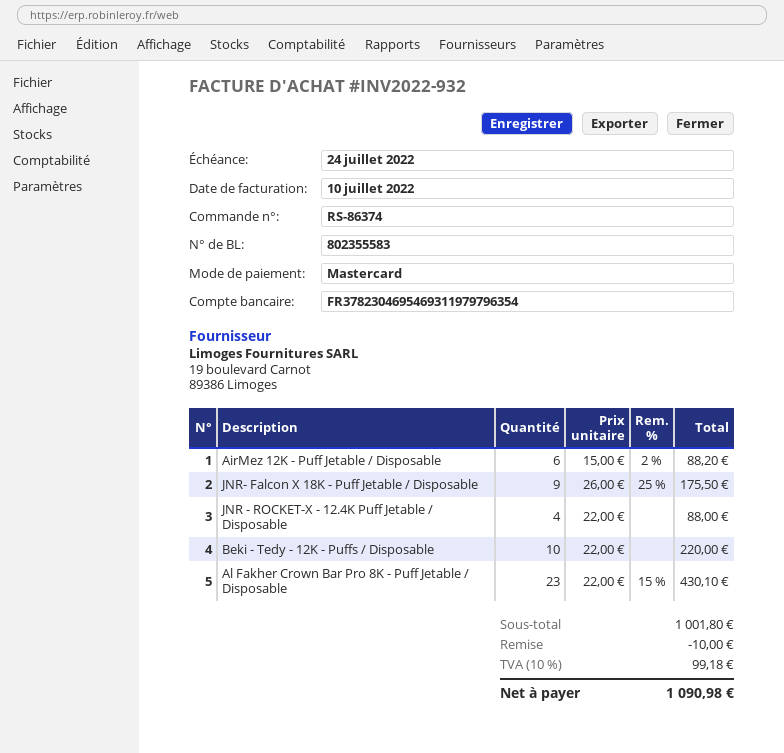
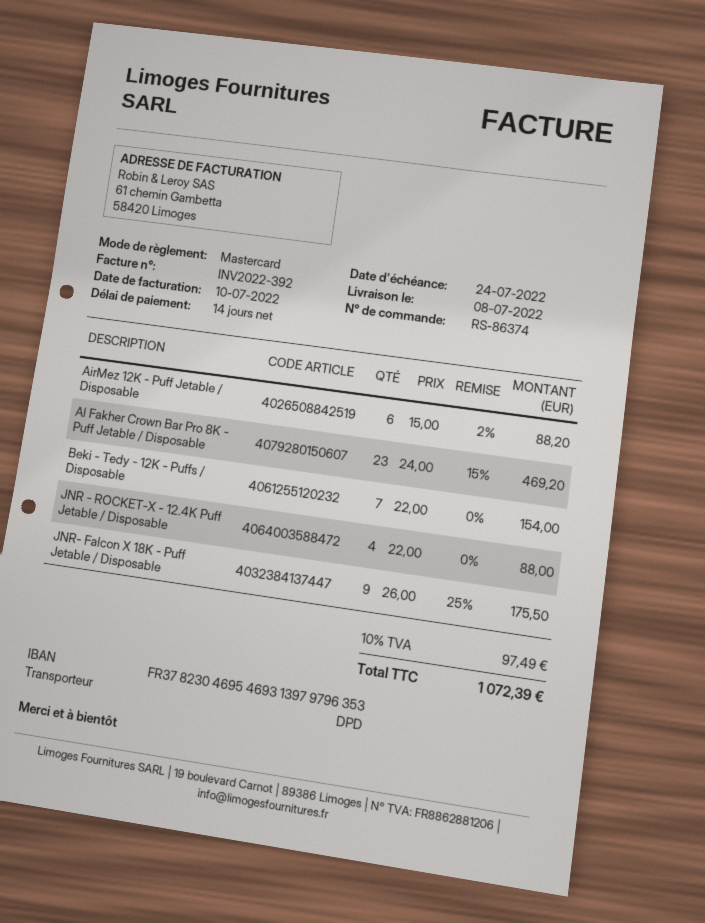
invoice number: INV2022-932 -> INV2022-392
bank account: FR3782304695469311979796354 -> FR3782304695469313979796353
Beki - Tedy - 12K - Puffs / Disposable: 10 x 22.00 = 220.00 -> 7 x 22.00 = 154.00
Al Fakher Crown Bar Pro 8K - Puff Jetable / Disposable: 23 x 22.00 - 15% = 430.10 -> 23 x 24.00 - 15% = 469.20
discount: 10.00 -> none
tax: 10% = 99.18 -> 10% = 97.49
total: 1090.98 -> 1072.39

